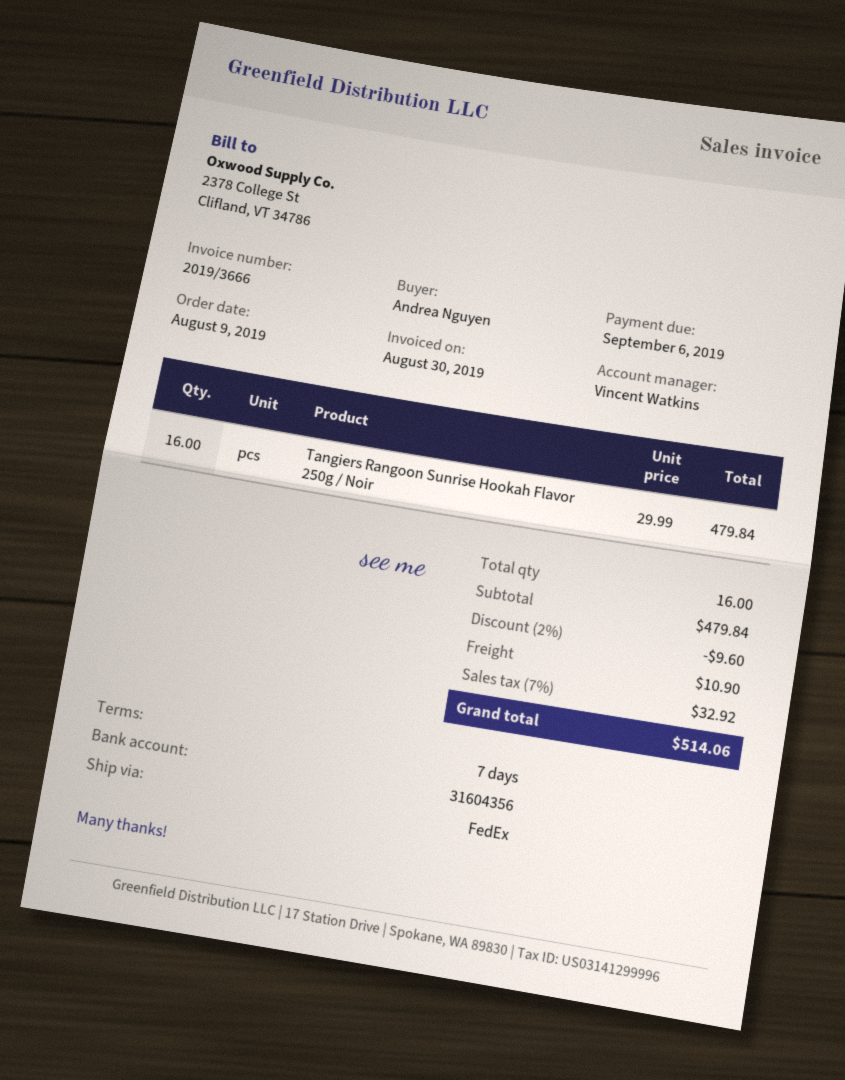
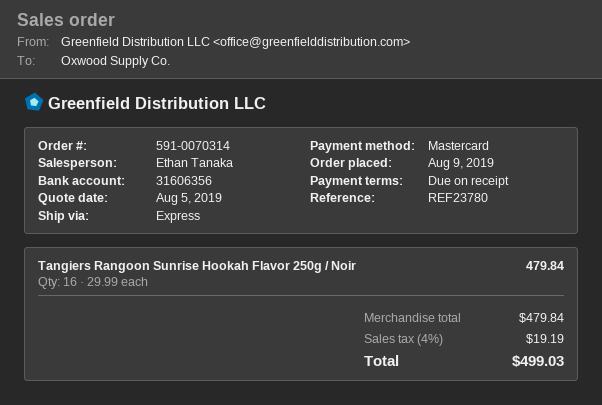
payment terms: 7 days -> on receipt
sales rep: Vincent Watkins -> Ethan Tanaka
bank account: 31604356 -> 31606356
shipping method: FedEx -> express
discount: 2% = 9.60 -> none
shipping: 10.90 -> none
tax: 7% = 32.92 -> 4% = 19.19
total: 514.06 -> 499.03

